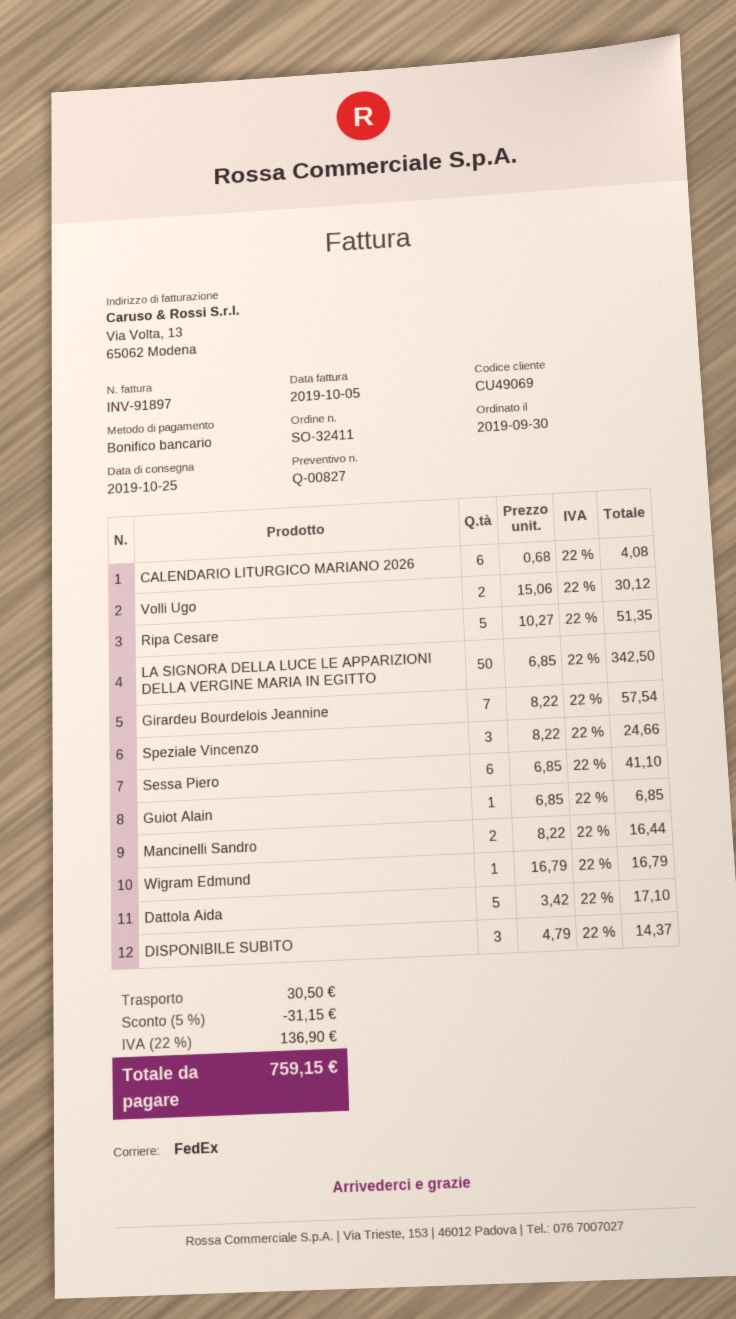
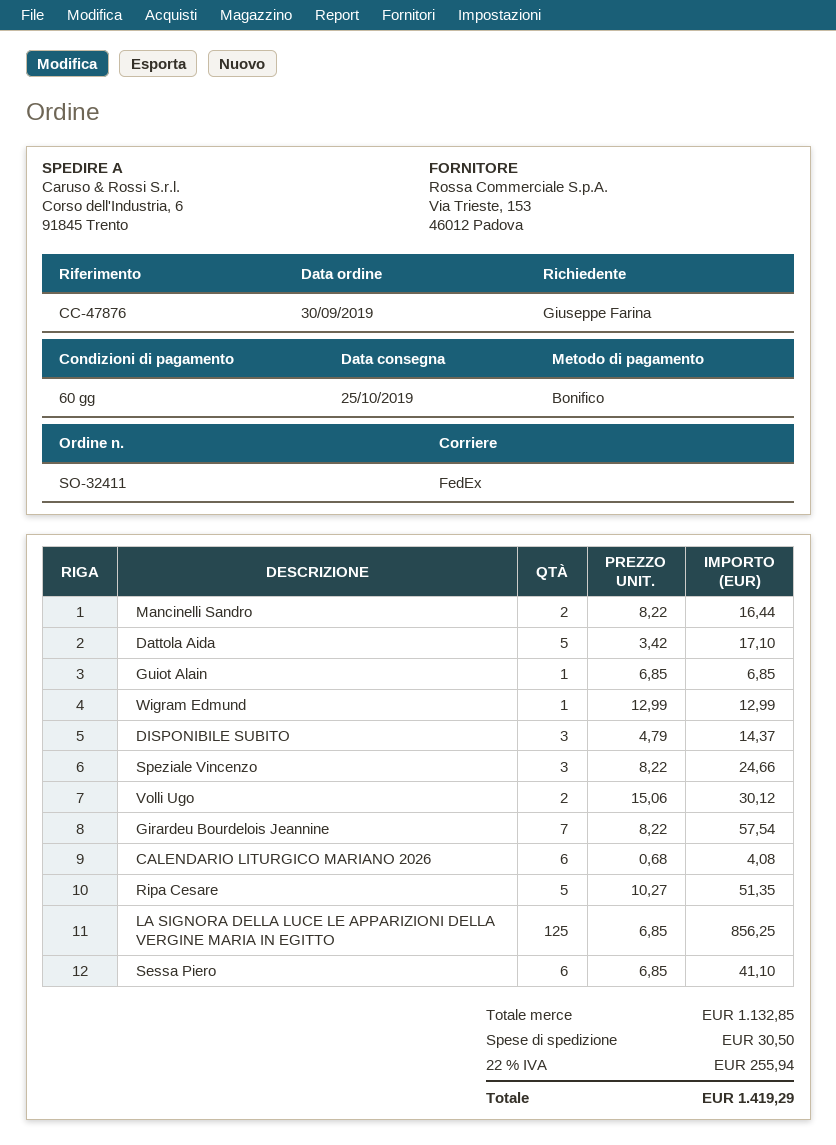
LA SIGNORA DELLA LUCE LE APPARIZIONI DELLA VERGINE MARIA IN EGITTO: 50 x 6.85 = 342.50 -> 125 x 6.85 = 856.25
Wigram Edmund: 1 x 16.79 = 16.79 -> 1 x 12.99 = 12.99
discount: 5% = 31.15 -> none
tax: 22% = 136.90 -> 22% = 255.94
total: 759.15 -> 1419.29

